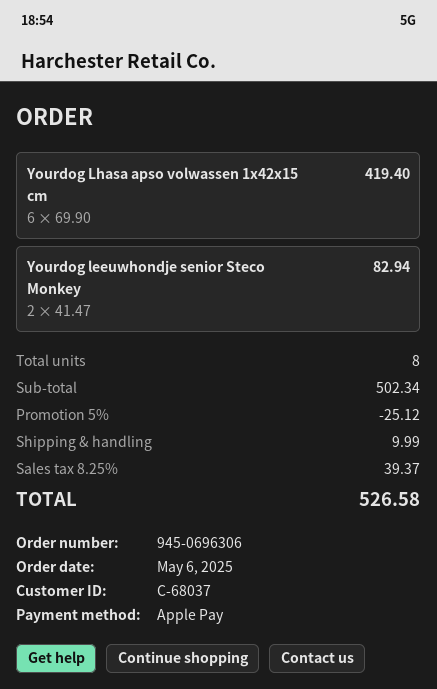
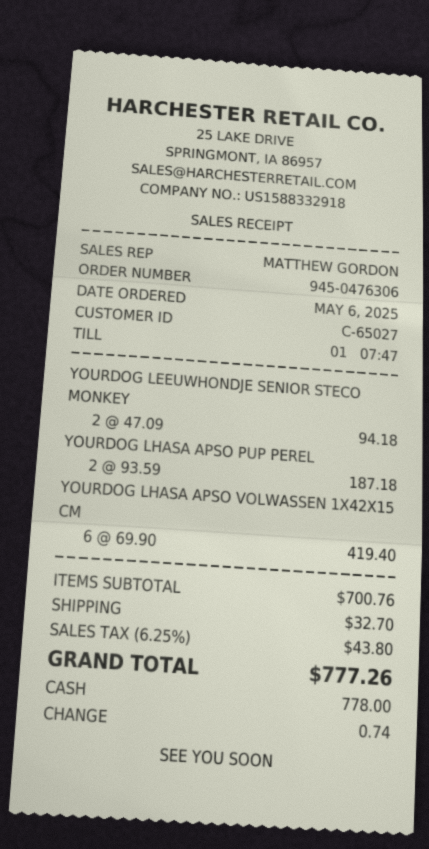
order number: 945-0696306 -> 945-0476306
customer number: C-68037 -> C-65027
payment method: Apple Pay -> cash
Yourdog leeuwhondje senior Steco Monkey: 2 x 41.47 = 82.94 -> 2 x 47.09 = 94.18
YOURDOG LHASA APSO PUP PEREL: none -> 2 x 93.59 = 187.18
subtotal: 502.34 -> 700.76
discount: 5% = 25.12 -> none
shipping: 9.99 -> 32.70
tax: 8.25% = 39.37 -> 6.25% = 43.80
total: 526.58 -> 777.26

